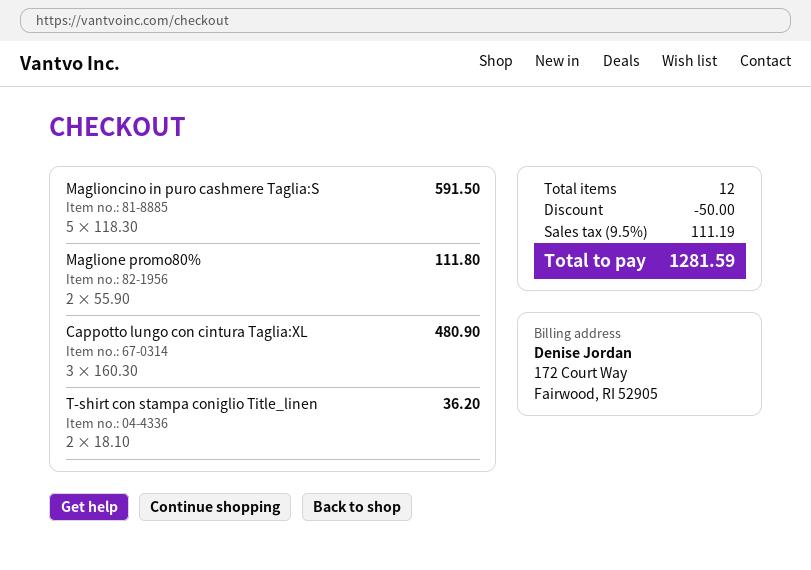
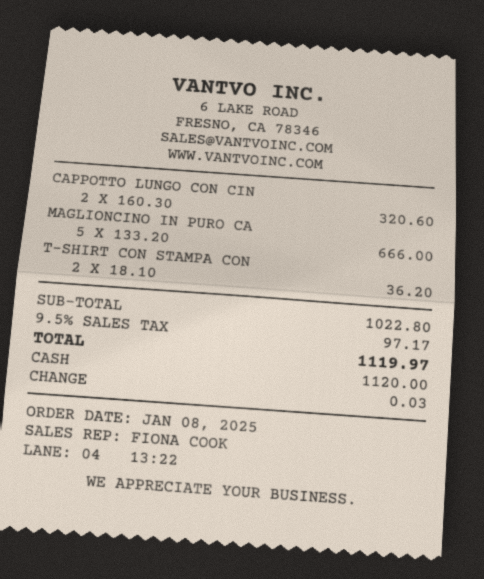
Maglioncino in puro cashmere Taglia:S: 5 x 118.30 = 591.50 -> 5 x 133.20 = 666.00
Maglione promo80%: 2 x 55.90 = 111.80 -> none
Cappotto lungo con cintura Taglia:XL: 3 x 160.30 = 480.90 -> 2 x 160.30 = 320.60
discount: 50.00 -> none
tax: 9.5% = 111.19 -> 9.5% = 97.17
total: 1281.59 -> 1119.97

